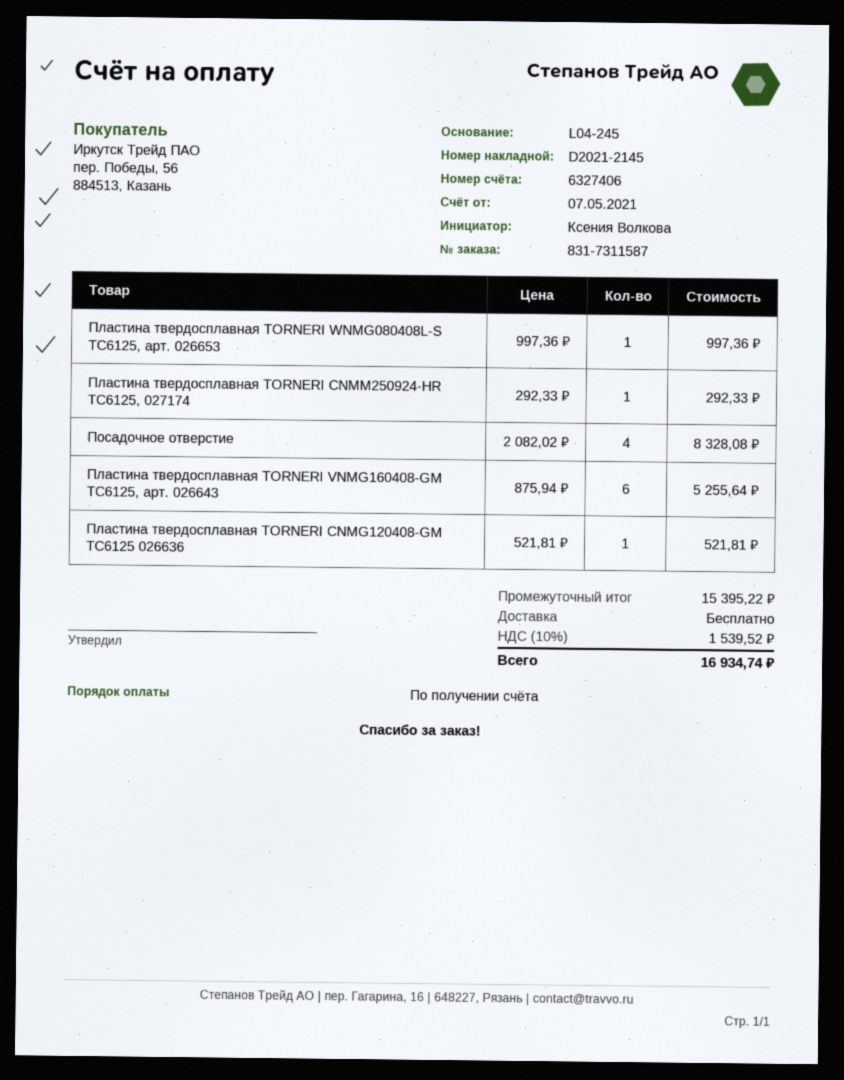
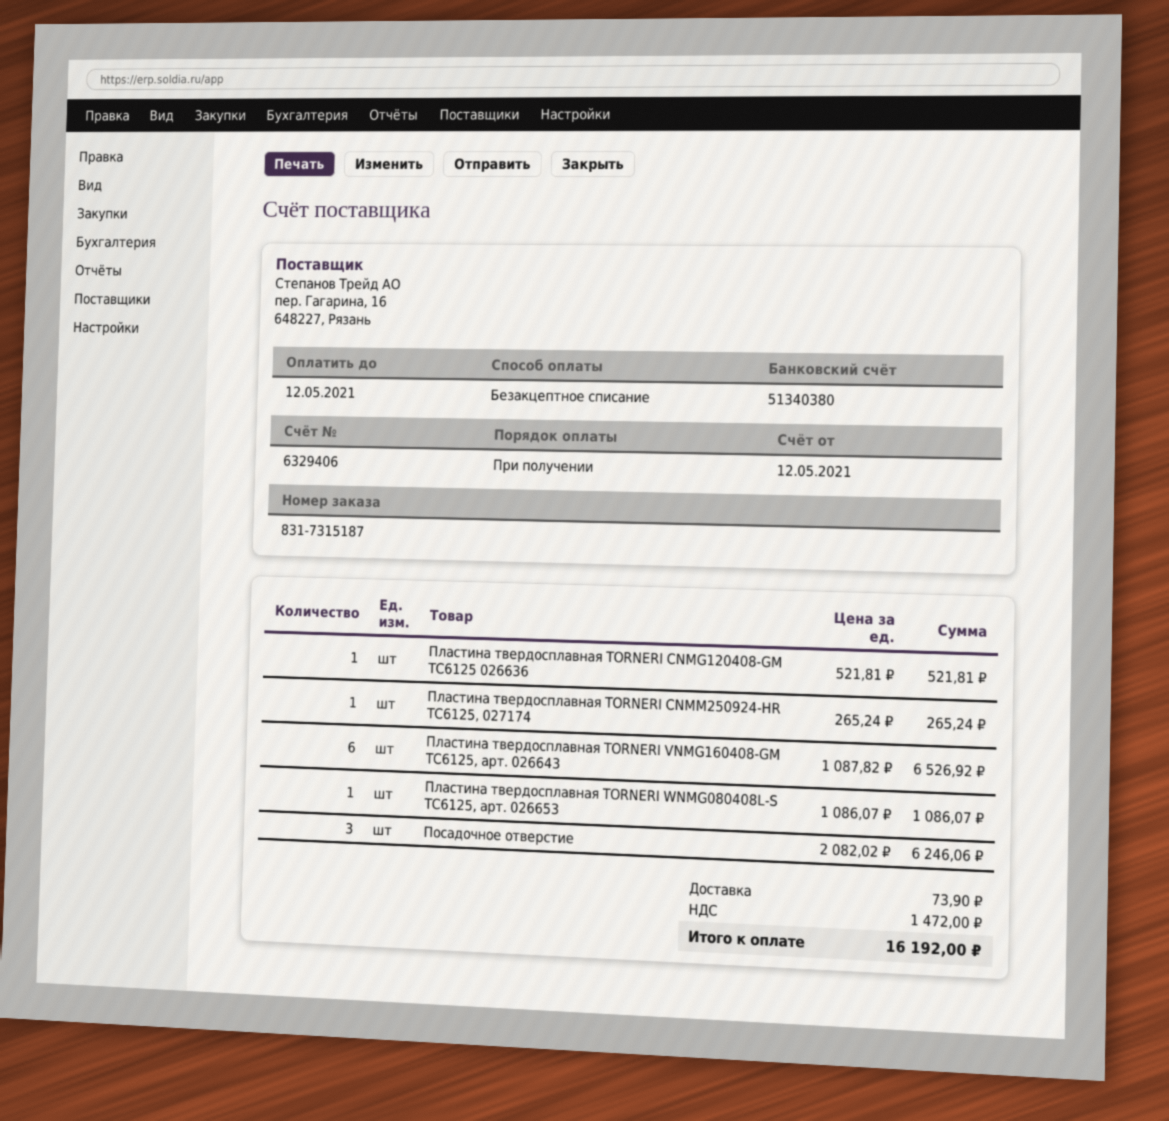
order number: 831-7311587 -> 831-7315187
invoice number: 6327406 -> 6329406
invoice date: 2021-05-07 -> 2021-05-12
Пластина твердосплавная TORNERI WNMG080408L-S TC6125, арт. 026653: 1 x 997.36 = 997.36 -> 1 x 1086.07 = 1086.07
Пластина твердосплавная TORNERI CNMM250924-HR TC6125, 027174: 1 x 292.33 = 292.33 -> 1 x 265.24 = 265.24
Посадочное отверстие: 4 x 2082.02 = 8328.08 -> 3 x 2082.02 = 6246.06
Пластина твердосплавная TORNERI VNMG160408-GM TC6125, арт. 026643: 6 x 875.94 = 5255.64 -> 6 x 1087.82 = 6526.92
shipping: 0.00 -> 73.90
tax: 1539.52 -> 1472.00
total: 16934.74 -> 16192.00

